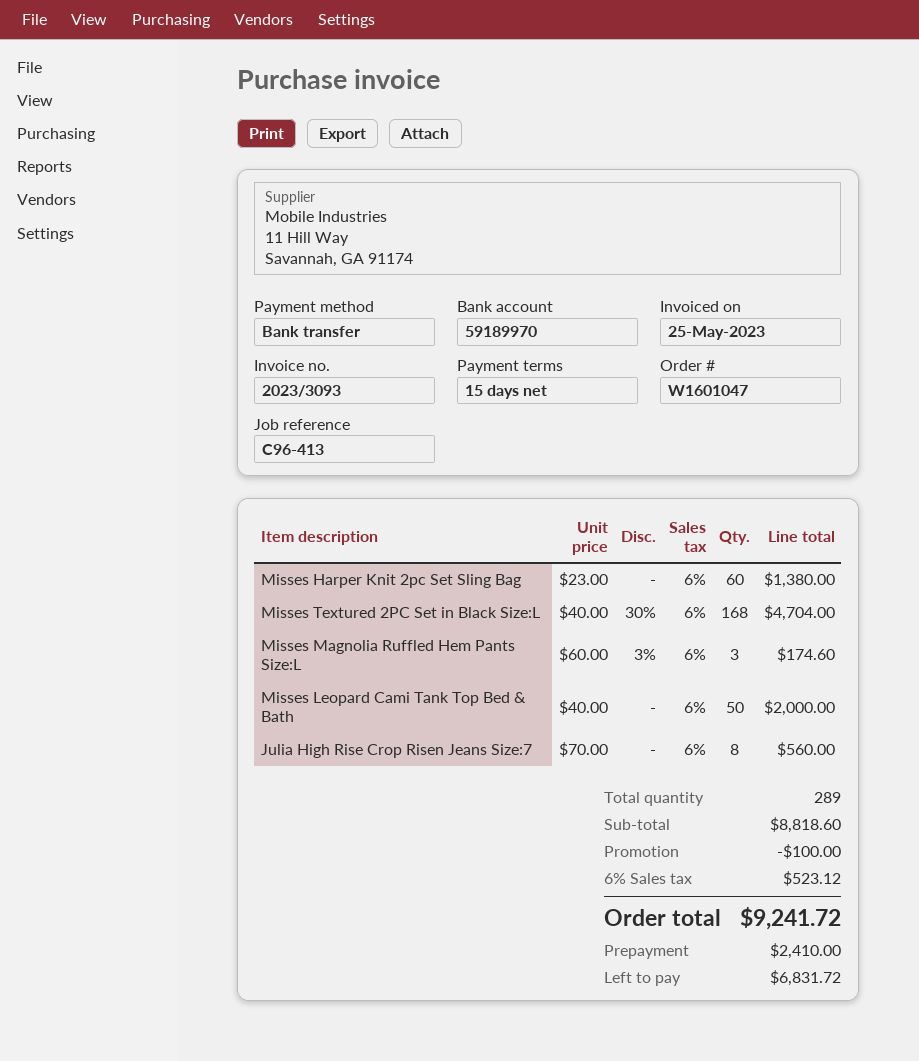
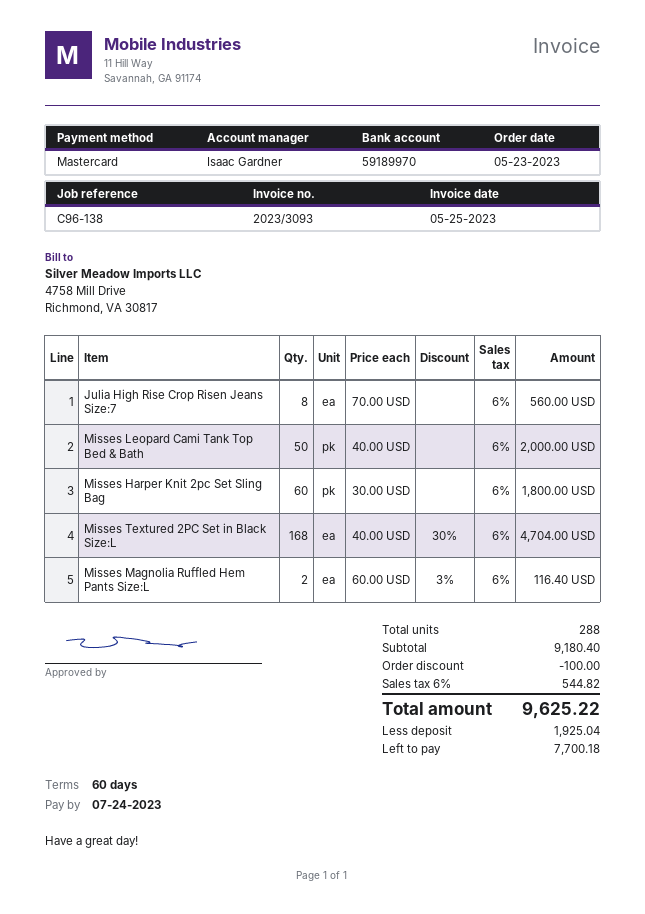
payment terms: 15 days -> 60 days
reference: C96-413 -> C96-138
payment method: bank transfer -> Mastercard
Misses Harper Knit 2pc Set Sling Bag: 60 x 23.00 = 1380.00 -> 60 x 30.00 = 1800.00
Misses Magnolia Ruffled Hem Pants Size:L: 3 x 60.00 - 3% = 174.60 -> 2 x 60.00 - 3% = 116.40
total quantity: 289 -> 288
subtotal: 8818.60 -> 9180.40
tax: 6% = 523.12 -> 6% = 544.82
total: 9241.72 -> 9625.22
deposit: 2410.00 -> 1925.04
balance: 6831.72 -> 7700.18

